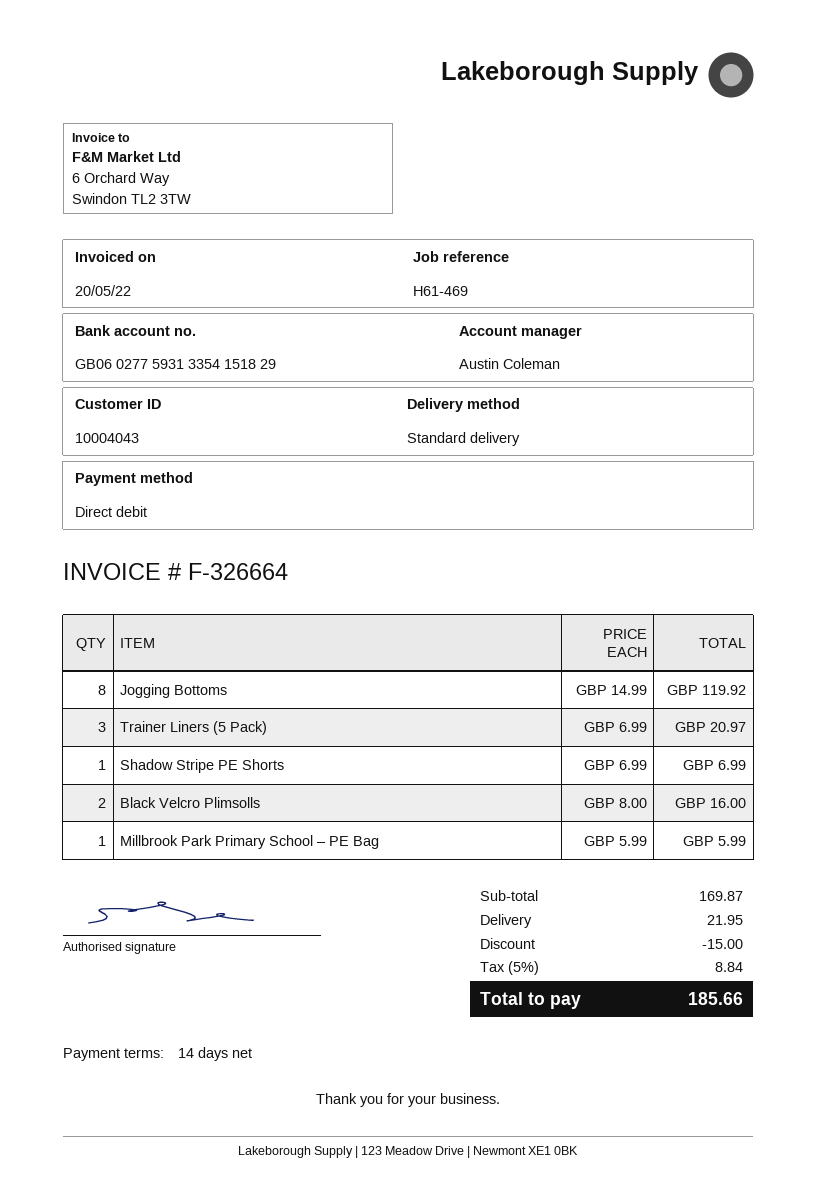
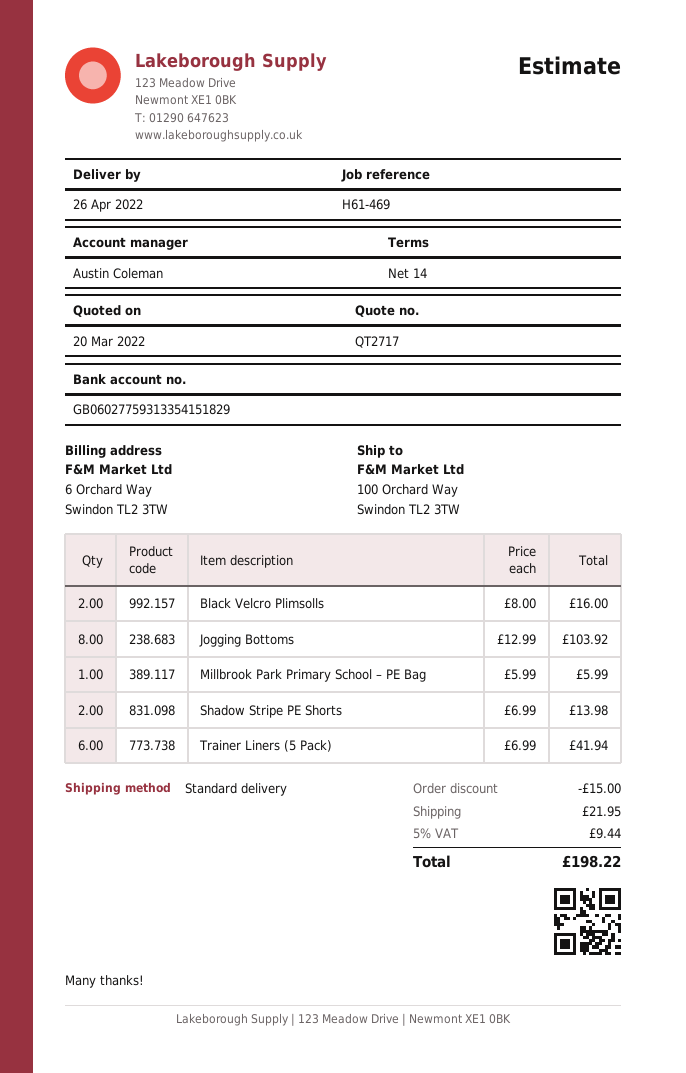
Jogging Bottoms: 8 x 14.99 = 119.92 -> 8 x 12.99 = 103.92
Trainer Liners (5 Pack): 3 x 6.99 = 20.97 -> 6 x 6.99 = 41.94
Shadow Stripe PE Shorts: 1 x 6.99 = 6.99 -> 2 x 6.99 = 13.98
tax: 5% = 8.84 -> 5% = 9.44
total: 185.66 -> 198.22

